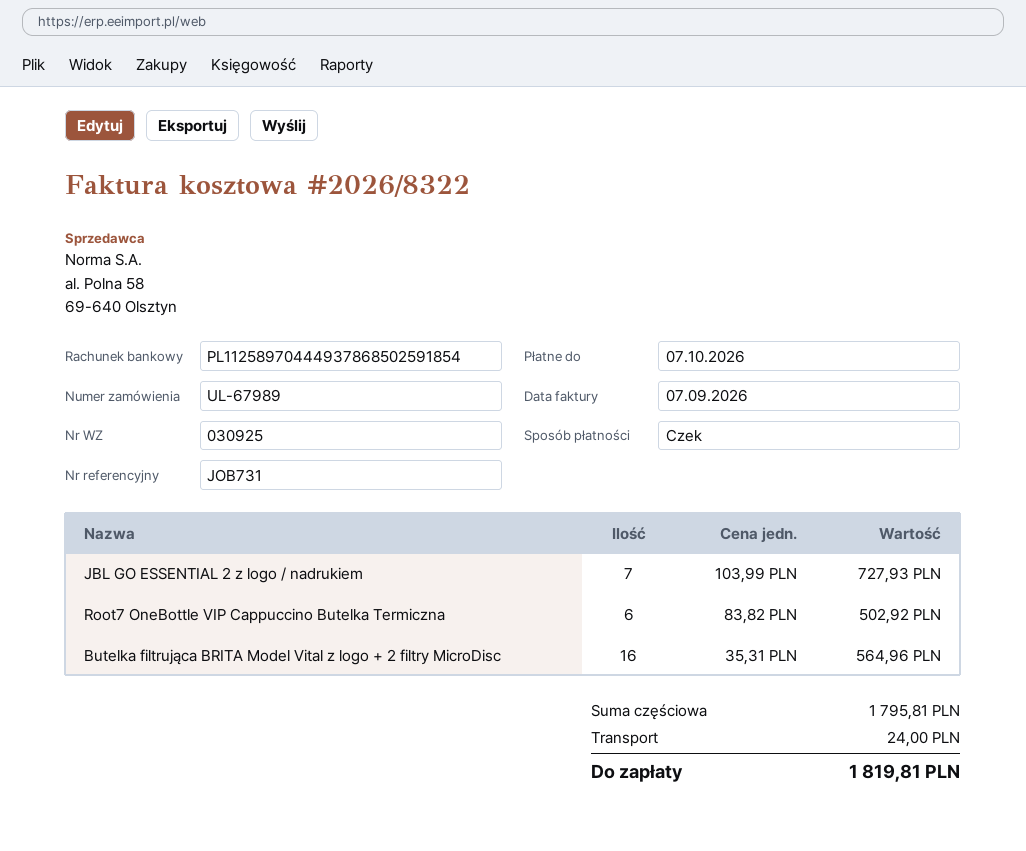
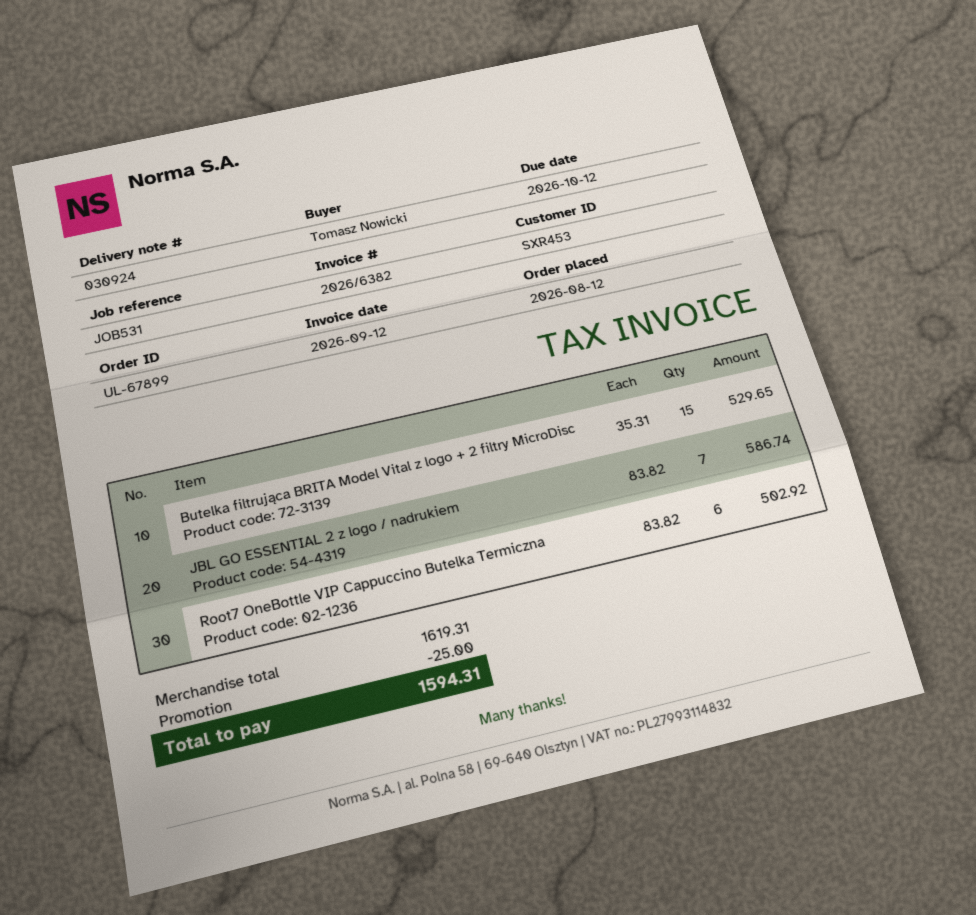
order number: UL-67989 -> UL-67899
delivery note number: 030925 -> 030924
invoice number: 2026/8322 -> 2026/6382
invoice date: 2026-09-07 -> 2026-09-12
due date: 2026-10-07 -> 2026-10-12
reference: JOB731 -> JOB531
JBL GO ESSENTIAL 2 z logo / nadrukiem: 7 x 103.99 = 727.93 -> 7 x 83.82 = 586.74
Butelka filtrująca BRITA Model Vital z logo + 2 filtry MicroDisc: 16 x 35.31 = 564.96 -> 15 x 35.31 = 529.65
subtotal: 1795.81 -> 1619.31
discount: none -> 25.00
shipping: 24.00 -> none
total: 1819.81 -> 1594.31

